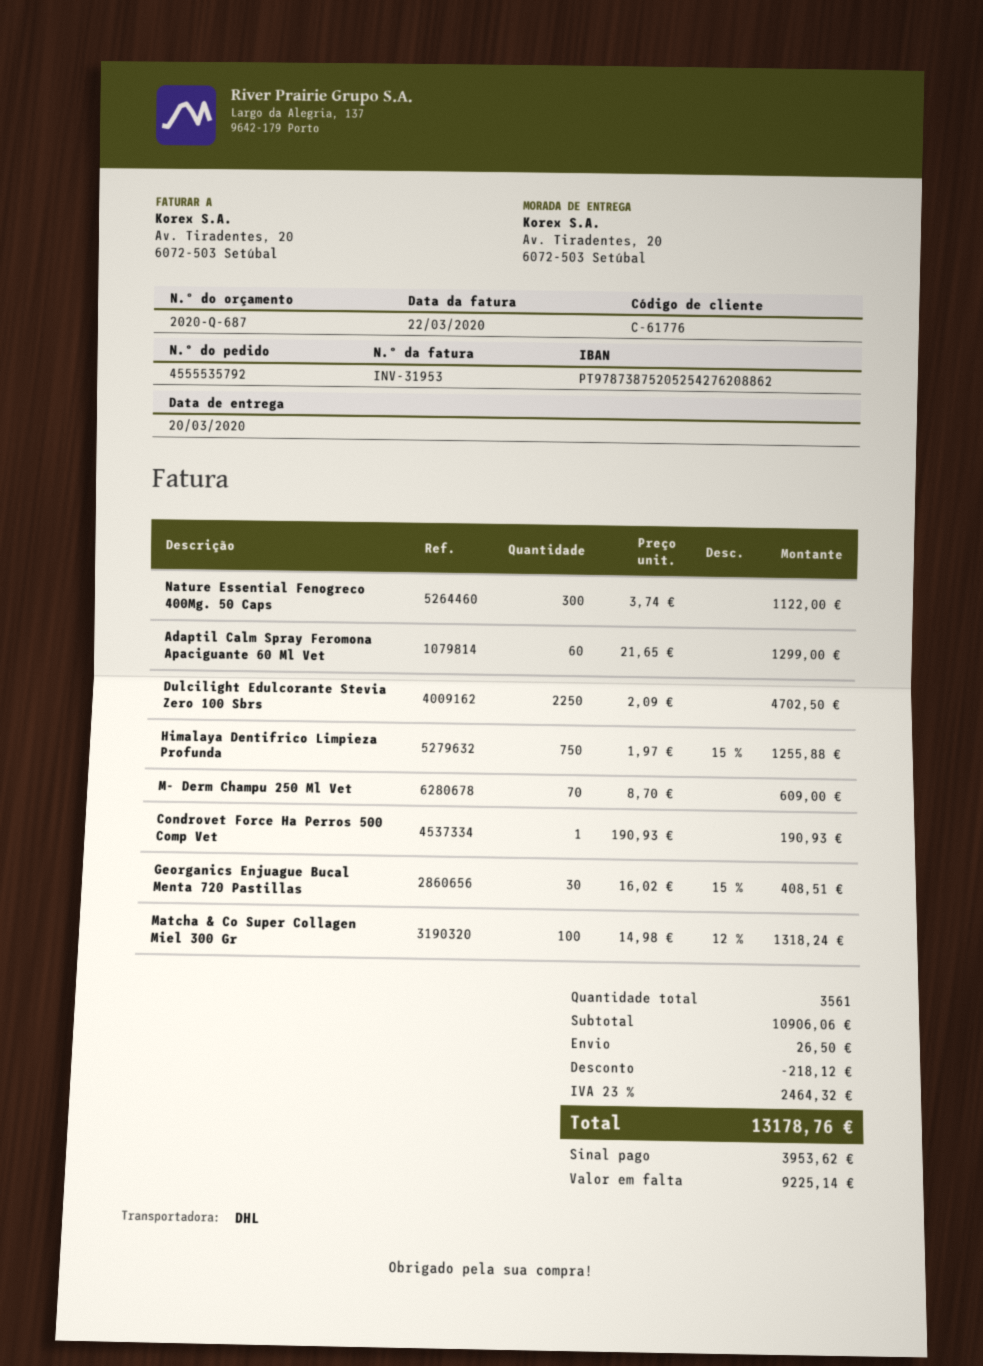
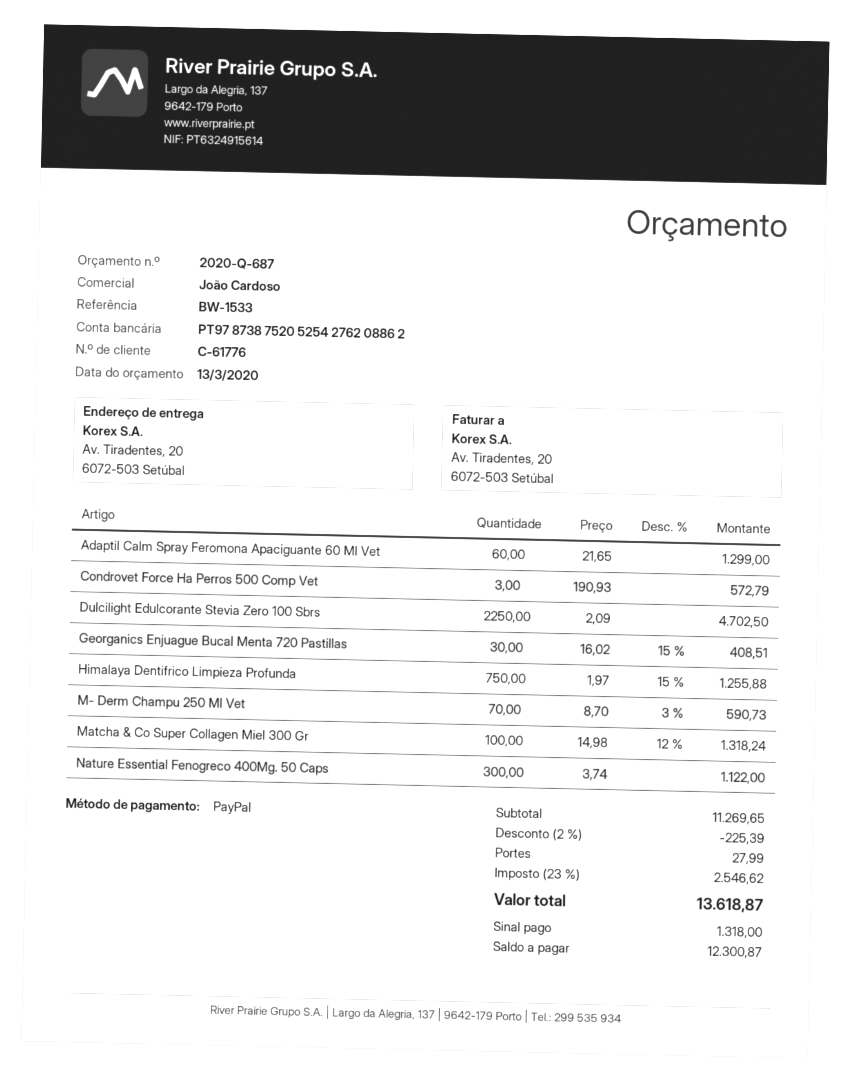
M- Derm Champu 250 Ml Vet: 70 x 8.70 = 609.00 -> 70 x 8.70 - 3% = 590.73
Condrovet Force Ha Perros 500 Comp Vet: 1 x 190.93 = 190.93 -> 3 x 190.93 = 572.79
subtotal: 10906.06 -> 11269.65
discount: 218.12 -> 225.39
shipping: 26.50 -> 27.99
tax: 23% = 2464.32 -> 23% = 2546.62
total: 13178.76 -> 13618.87
deposit: 3953.62 -> 1318.00
balance: 9225.14 -> 12300.87

